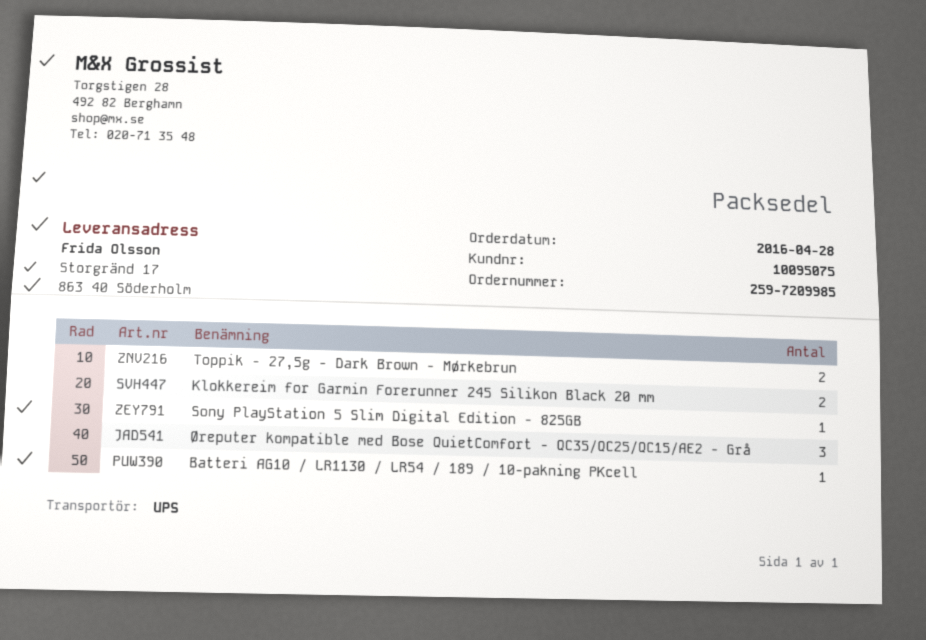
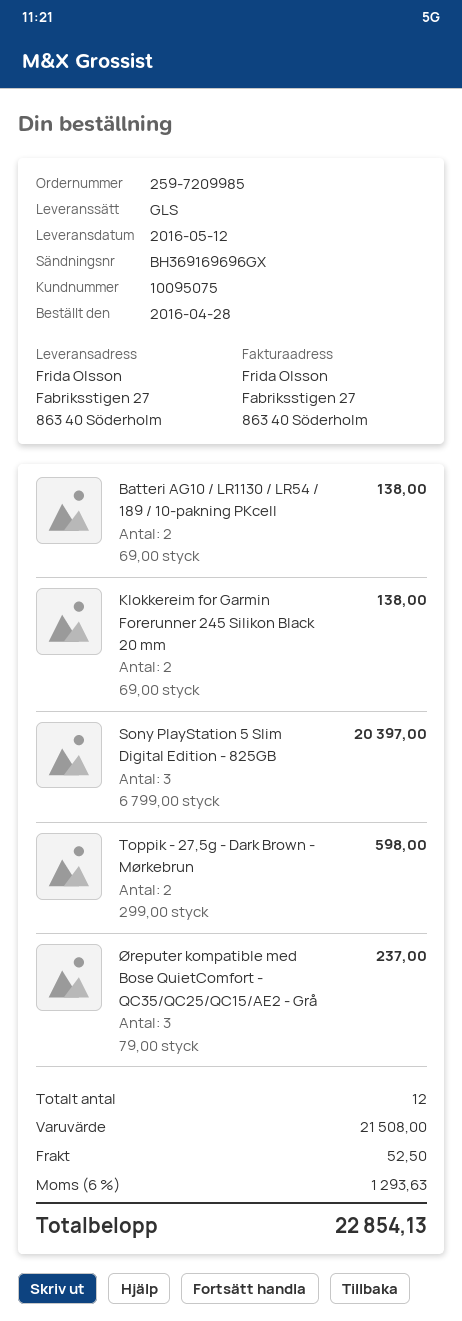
shipping method: UPS -> GLS
ship to: Storgränd 17, 863 40 Söderholm -> Fabriksstigen 27, 863 40 Söderholm
Sony PlayStation 5 Slim Digital Edition - 825GB: 1 -> 3
Batteri AG10 / LR1130 / LR54 / 189 / 10-pakning PKcell: 1 -> 2

